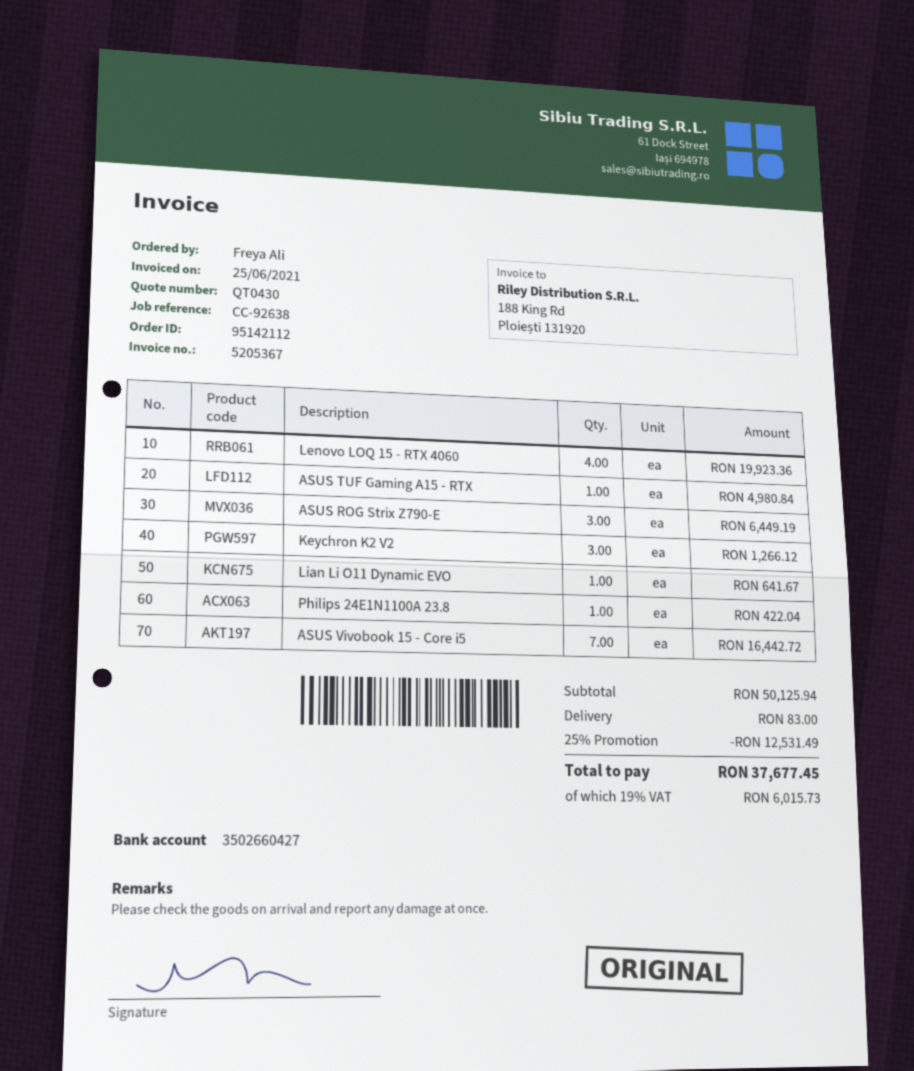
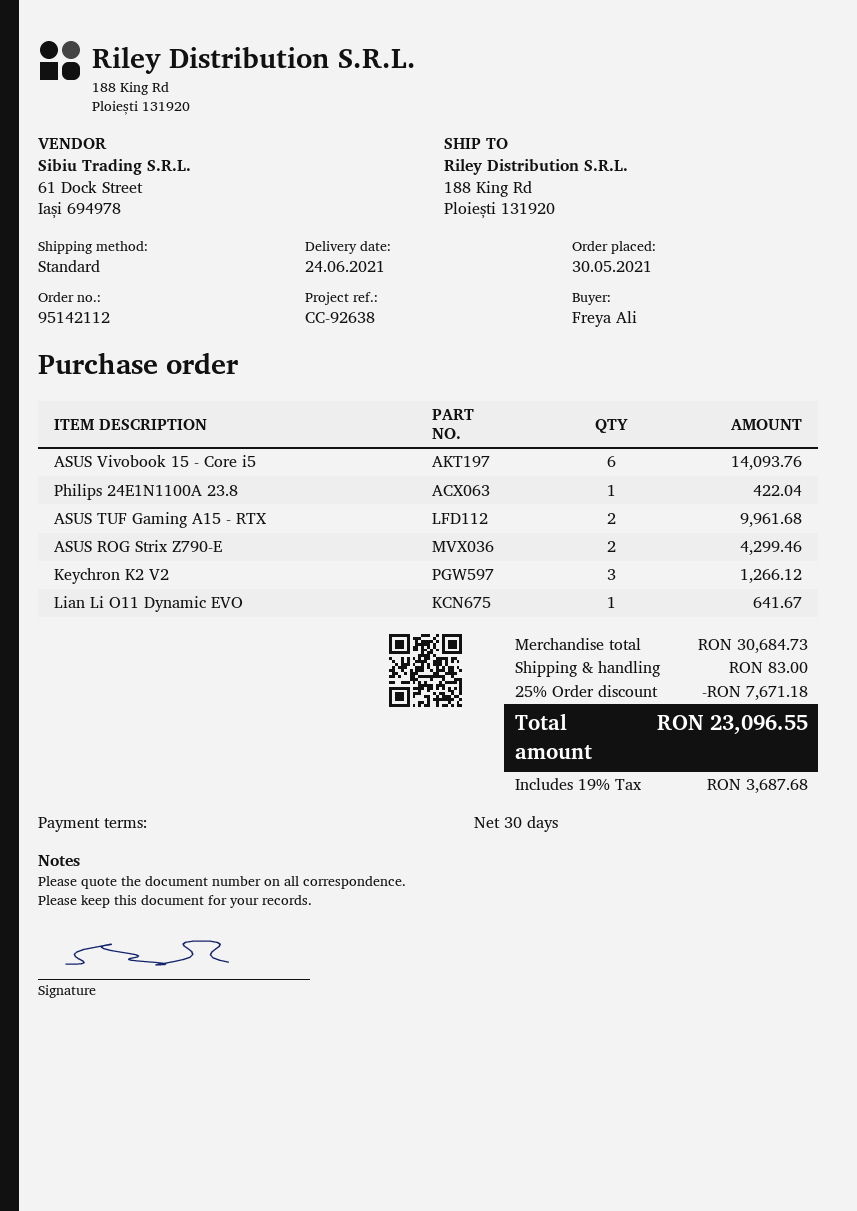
Lenovo LOQ 15 - RTX 4060: 4 for 19923.36 -> none
ASUS TUF Gaming A15 - RTX: 1 for 4980.84 -> 2 for 9961.68
ASUS ROG Strix Z790-E: 3 for 6449.19 -> 2 for 4299.46
ASUS Vivobook 15 - Core i5: 7 for 16442.72 -> 6 for 14093.76
subtotal: 50125.94 -> 30684.73
discount: 25% = 12531.49 -> 25% = 7671.18
tax: 19% = 6015.73 -> 19% = 3687.68
total: 37677.45 -> 23096.55

